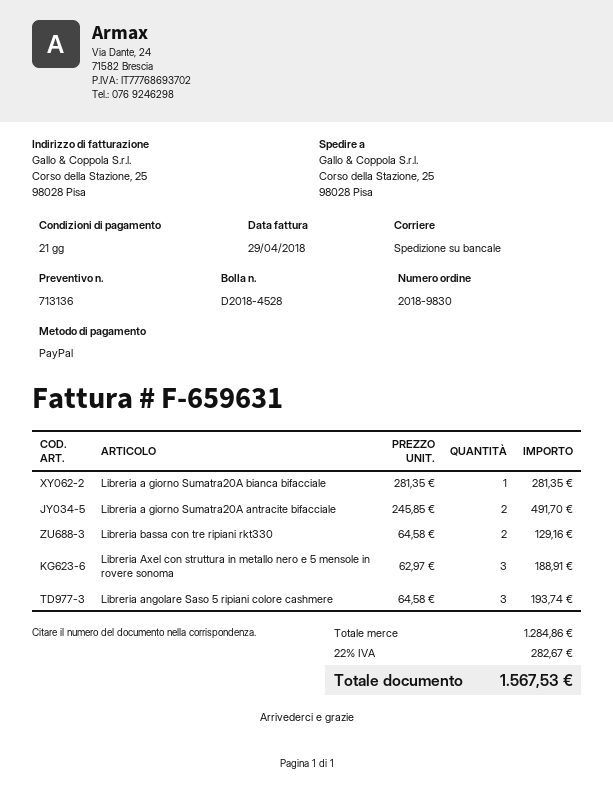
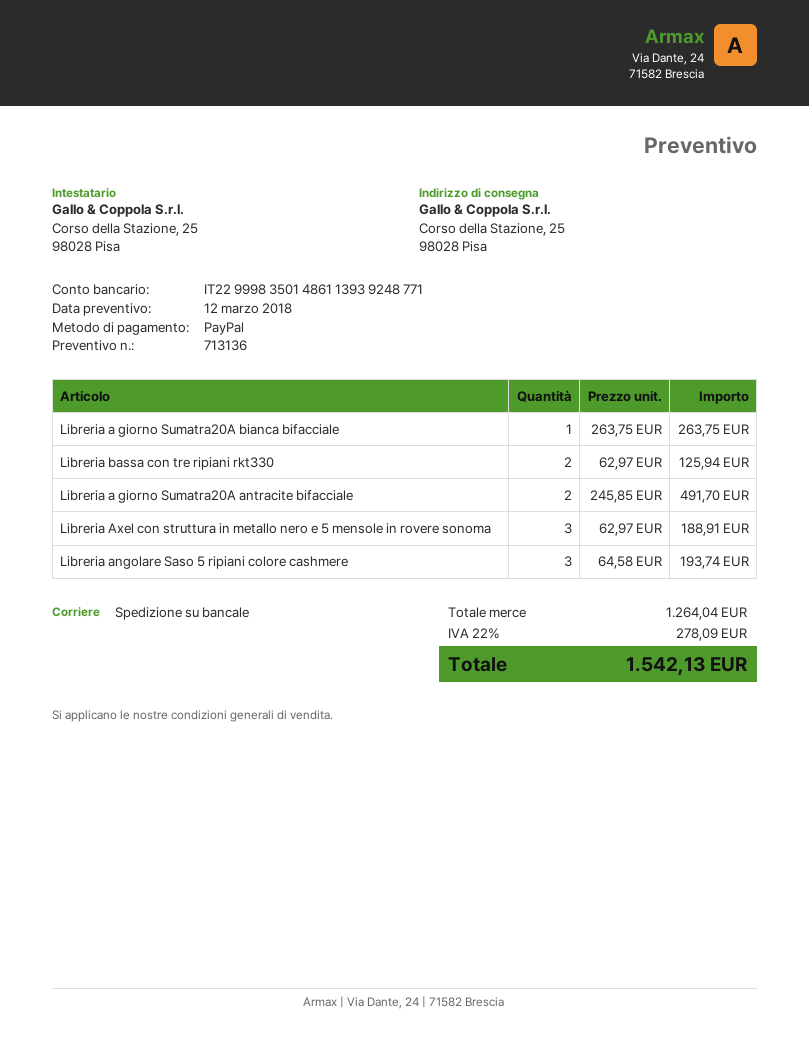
Libreria a giorno Sumatra20A bianca bifacciale: 1 x 281.35 = 281.35 -> 1 x 263.75 = 263.75
Libreria bassa con tre ripiani rkt330: 2 x 64.58 = 129.16 -> 2 x 62.97 = 125.94
subtotal: 1284.86 -> 1264.04
tax: 22% = 282.67 -> 22% = 278.09
total: 1567.53 -> 1542.13

